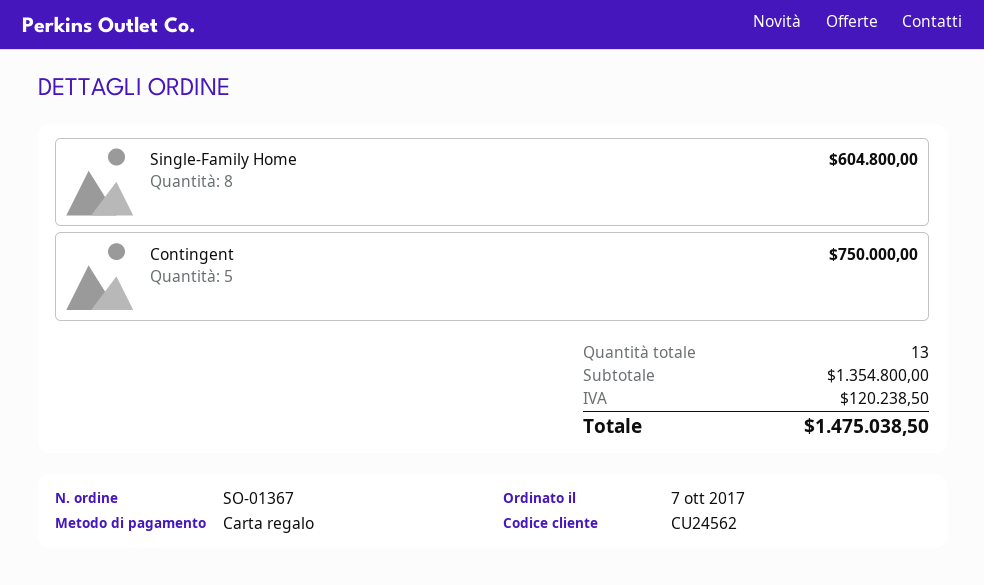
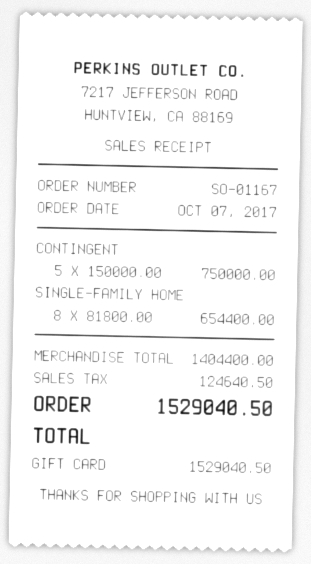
order number: SO-01367 -> SO-01167
Single-Family Home: 8 for 604800.00 -> 8 for 654400.00
subtotal: 1354800.00 -> 1404400.00
tax: 120238.50 -> 124640.50
total: 1475038.50 -> 1529040.50

